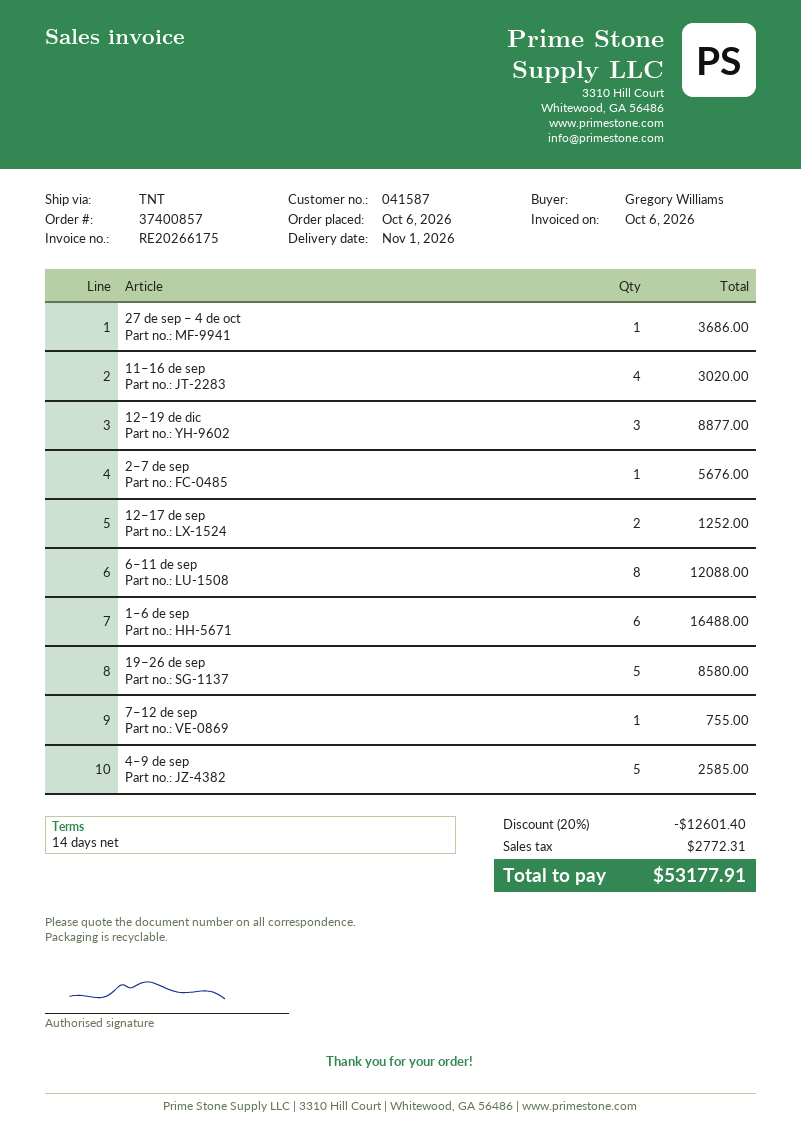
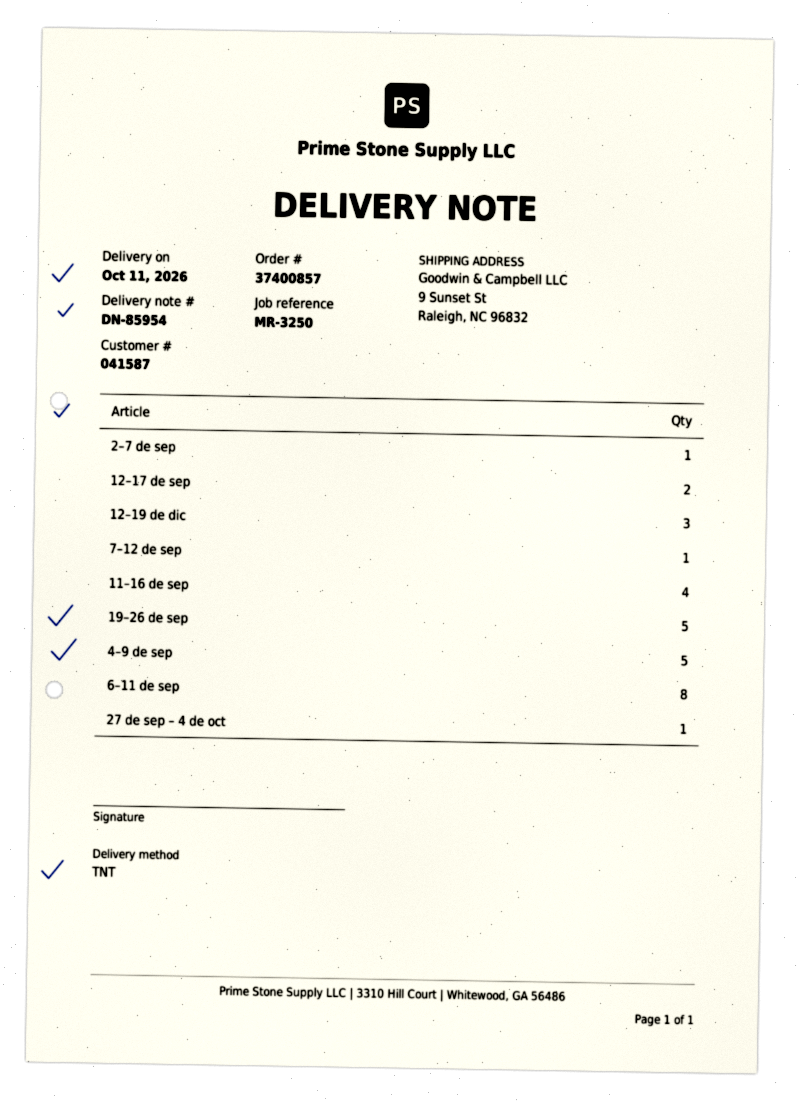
delivery date: 2026-11-01 -> 2026-10-11
1–6 de sep: 6 -> none

